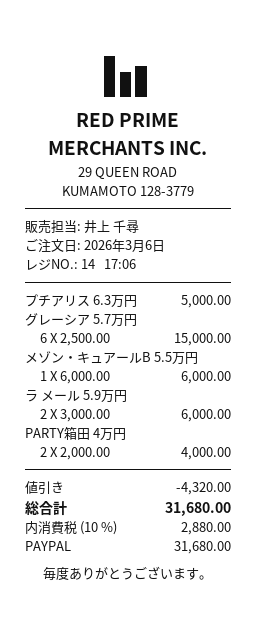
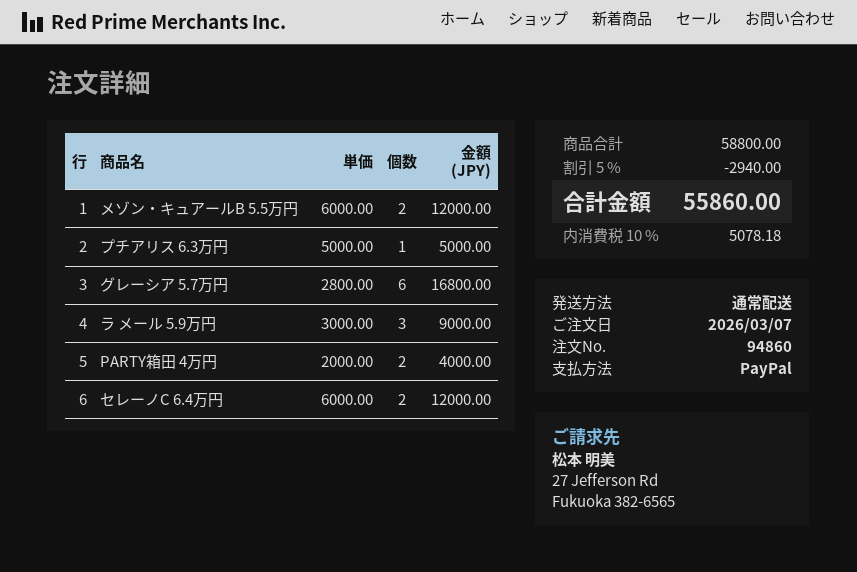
order date: 2026-03-06 -> 2026-03-07
グレーシア 5.7万円: 6 x 2500.00 = 15000.00 -> 6 x 2800.00 = 16800.00
メゾン・キュアールB 5.5万円: 1 x 6000.00 = 6000.00 -> 2 x 6000.00 = 12000.00
ラ メール 5.9万円: 2 x 3000.00 = 6000.00 -> 3 x 3000.00 = 9000.00
セレーノC 6.4万円: none -> 2 x 6000.00 = 12000.00
discount: 4320.00 -> 2940.00
tax: 10% = 2880.00 -> 10% = 5078.18
total: 31680.00 -> 55860.00

